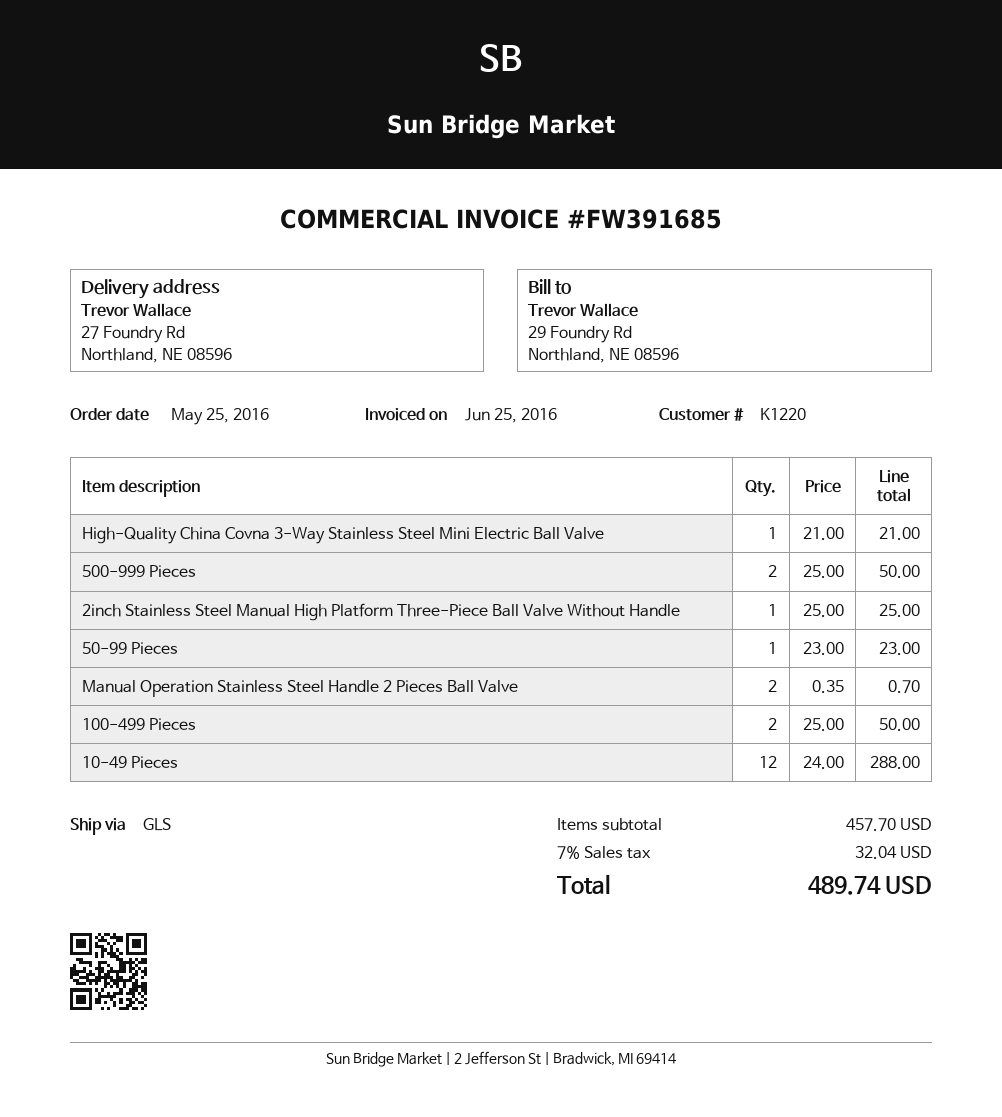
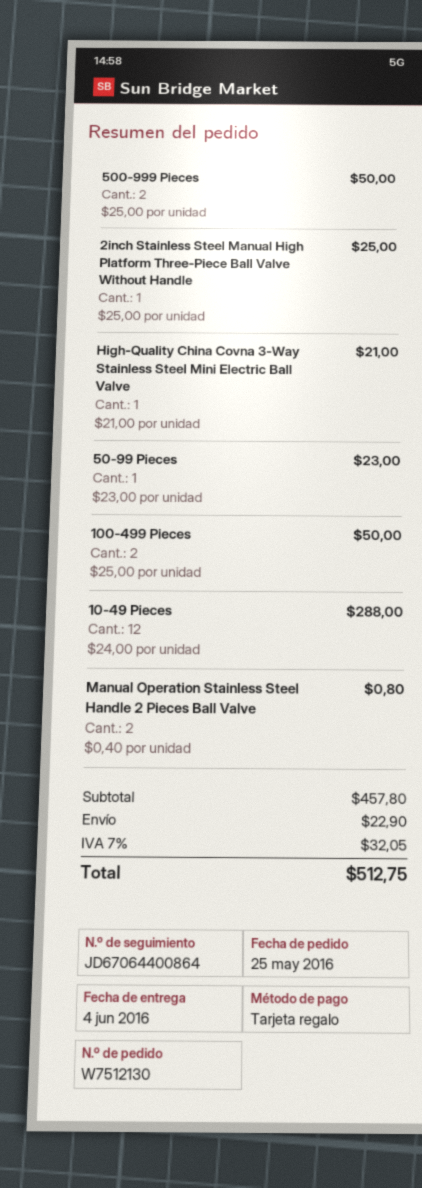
Manual Operation Stainless Steel Handle 2 Pieces Ball Valve: 2 x 0.35 = 0.70 -> 2 x 0.40 = 0.80
subtotal: 457.70 -> 457.80
shipping: none -> 22.90
tax: 7% = 32.04 -> 7% = 32.05
total: 489.74 -> 512.75

